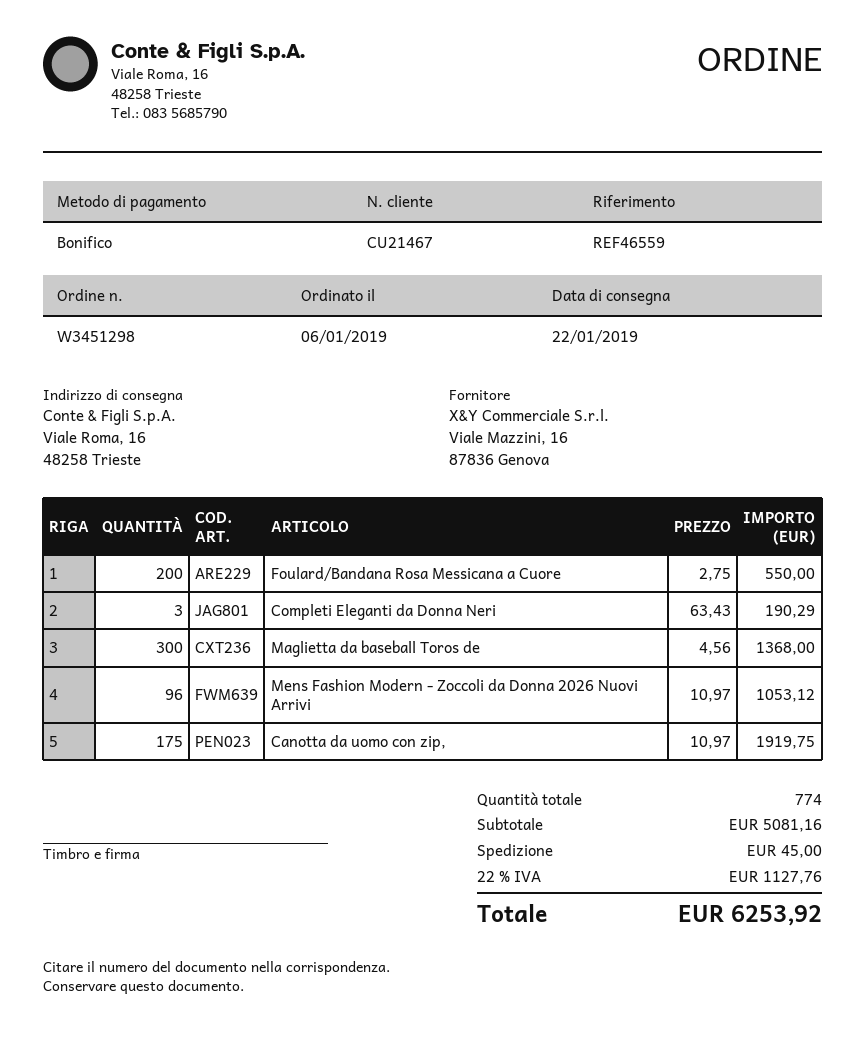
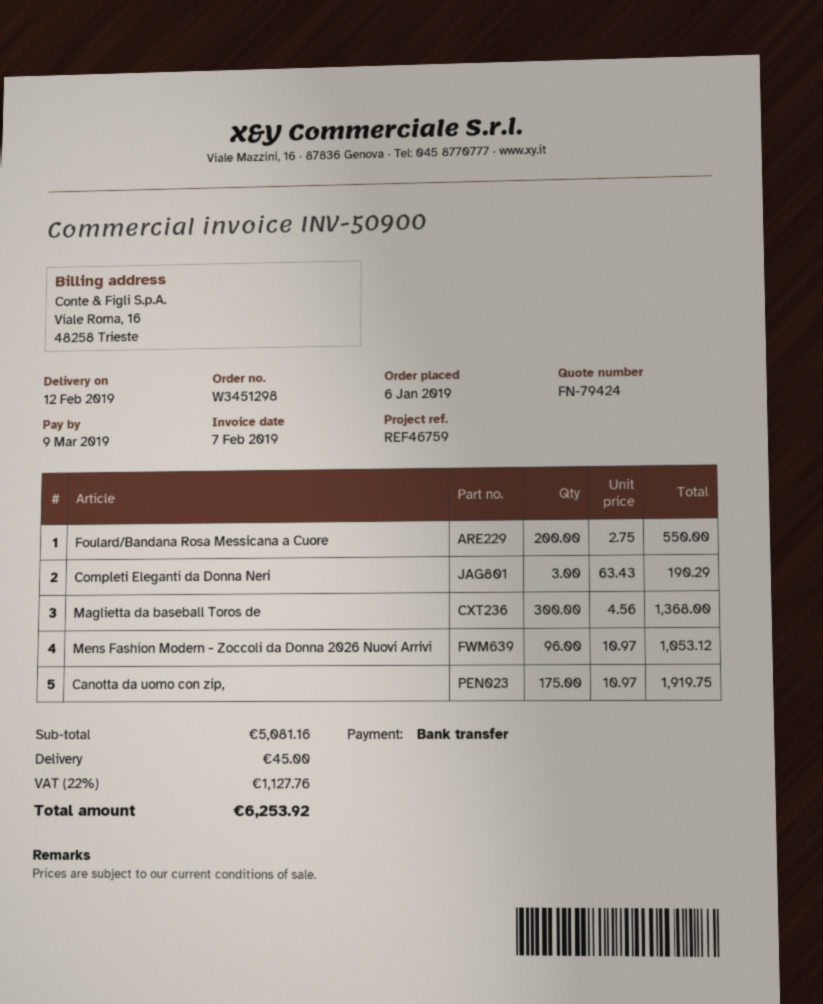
delivery date: 2019-01-22 -> 2019-02-12
reference: REF46559 -> REF46759

